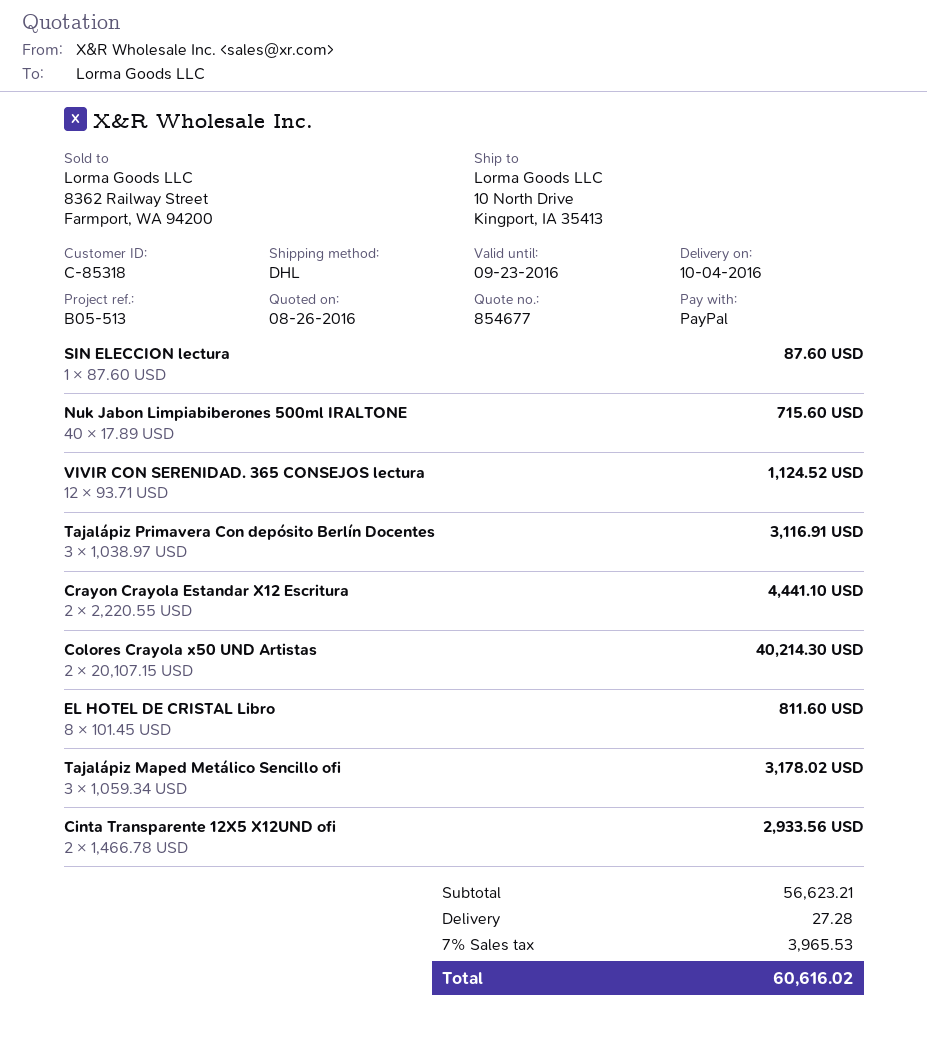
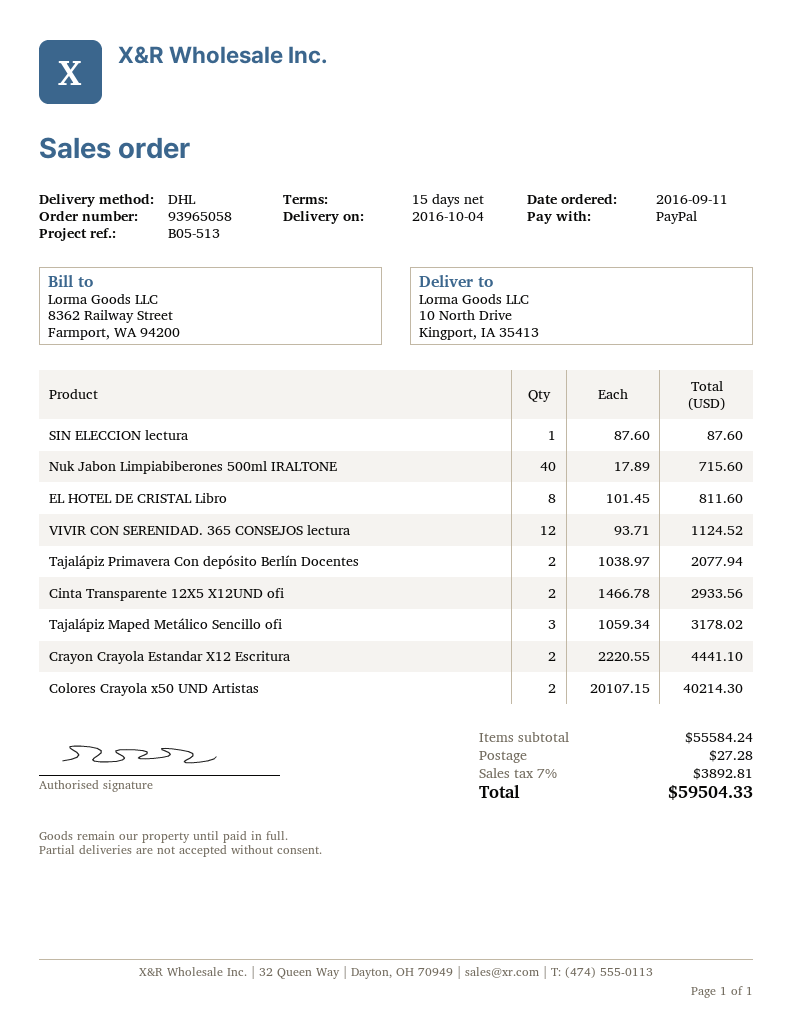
Tajalápiz Primavera Con depósito Berlín Docentes: 3 x 1038.97 = 3116.91 -> 2 x 1038.97 = 2077.94
subtotal: 56623.21 -> 55584.24
tax: 7% = 3965.53 -> 7% = 3892.81
total: 60616.02 -> 59504.33

